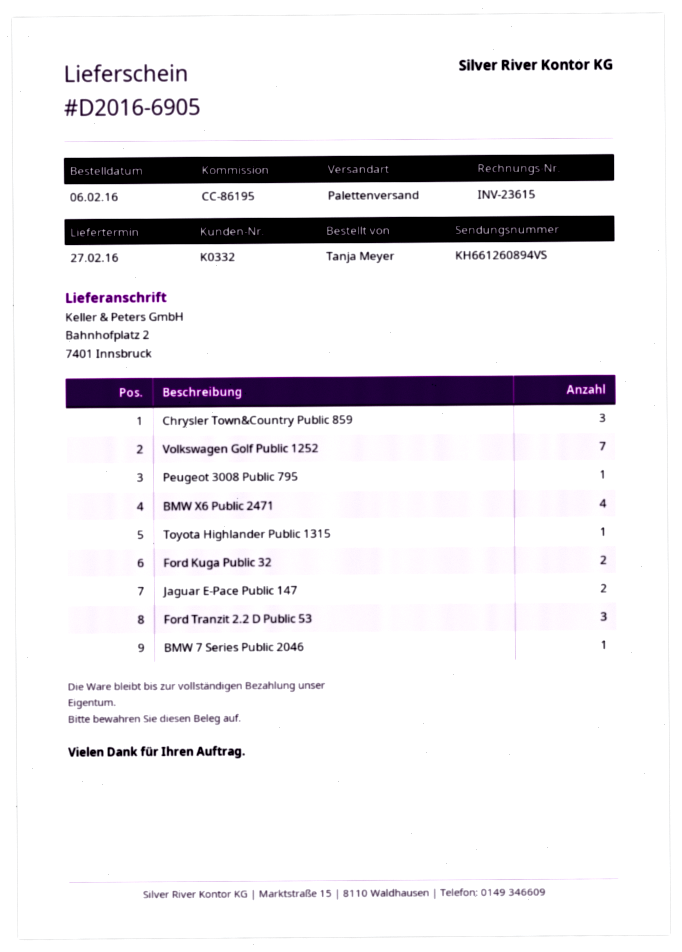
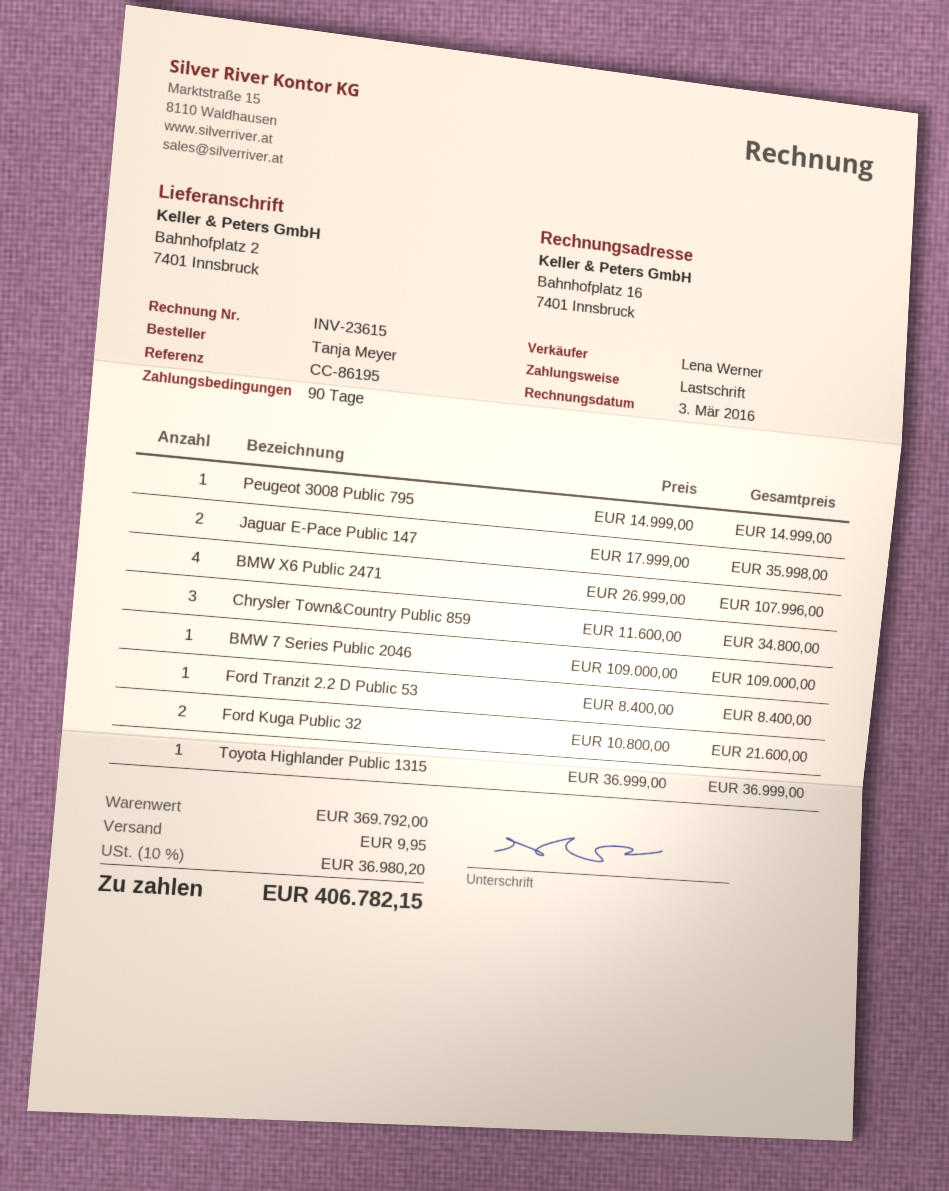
Volkswagen Golf Public 1252: 7 -> none
Ford Tranzit 2.2 D Public 53: 3 -> 1

